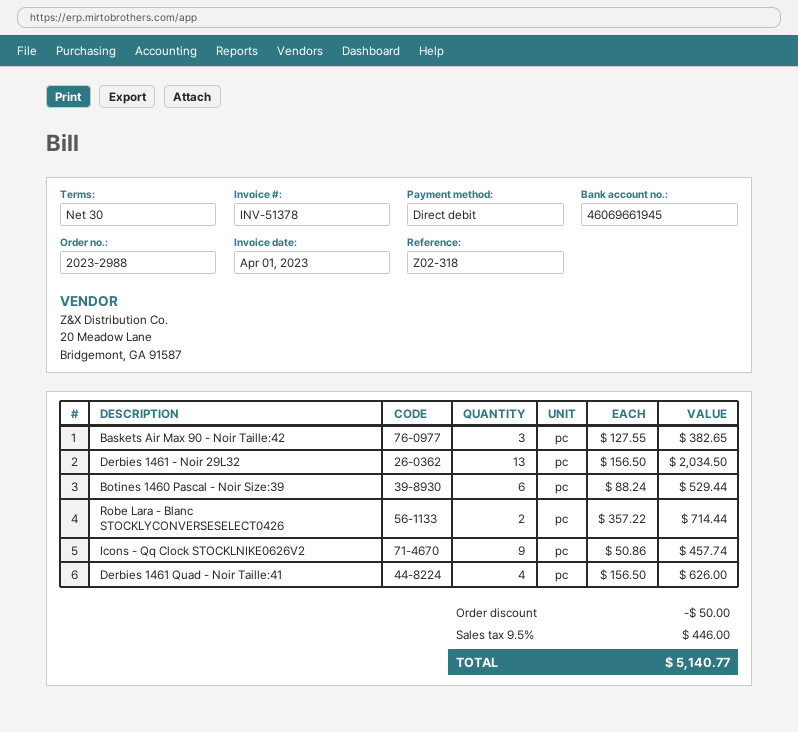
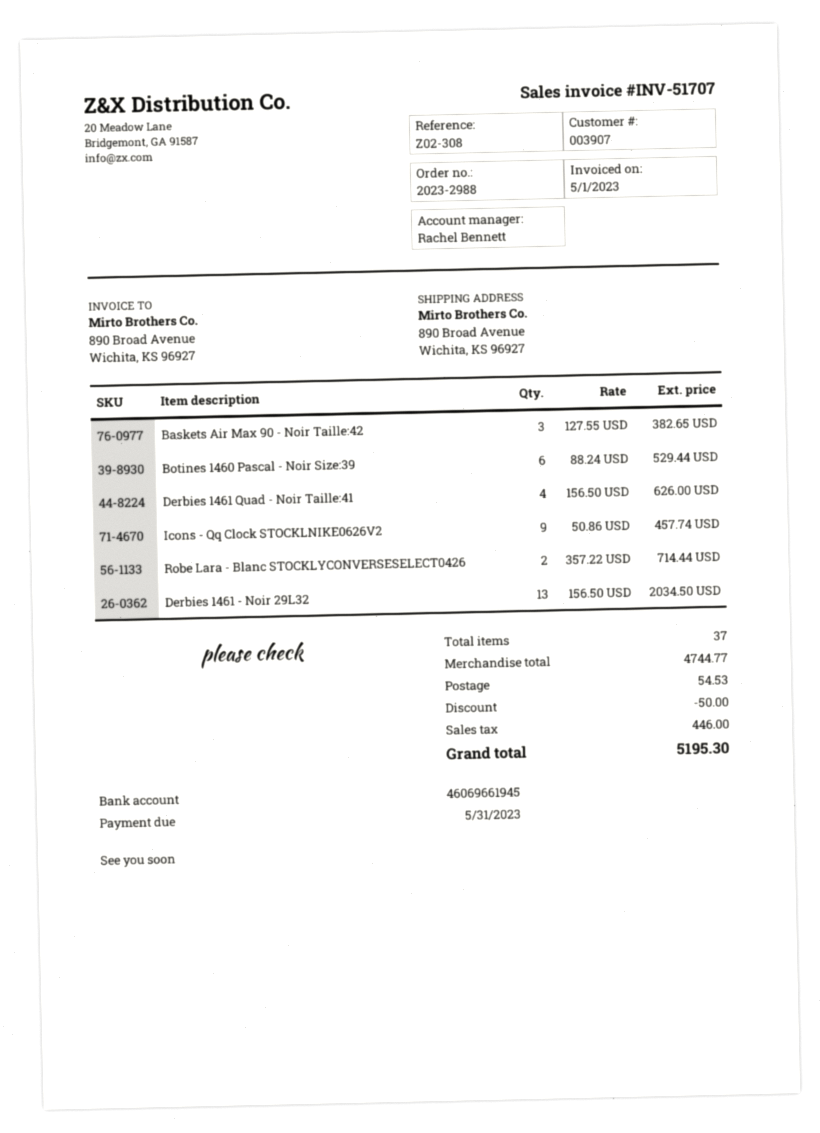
invoice number: INV-51378 -> INV-51707
invoice date: 2023-04-01 -> 2023-05-01
reference: Z02-318 -> Z02-308
shipping: none -> 54.53
total: 5140.77 -> 5195.30

